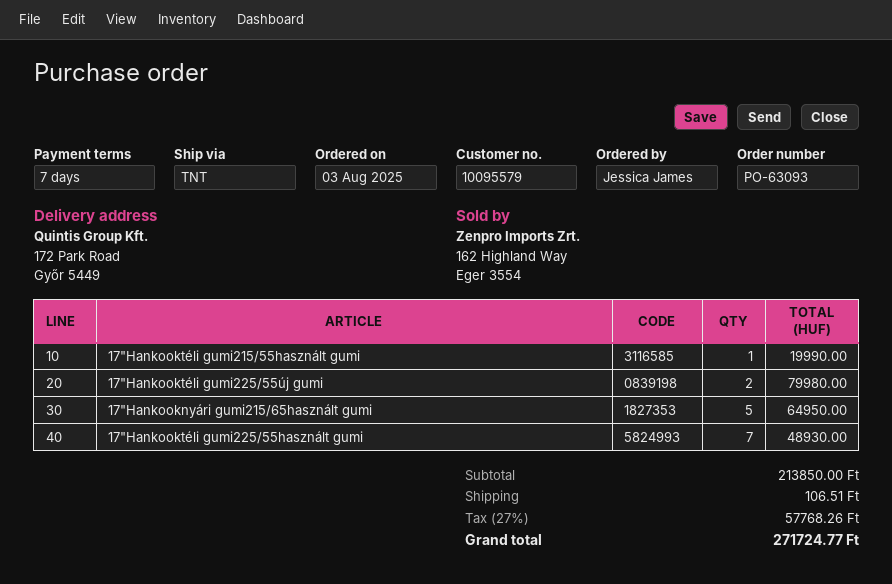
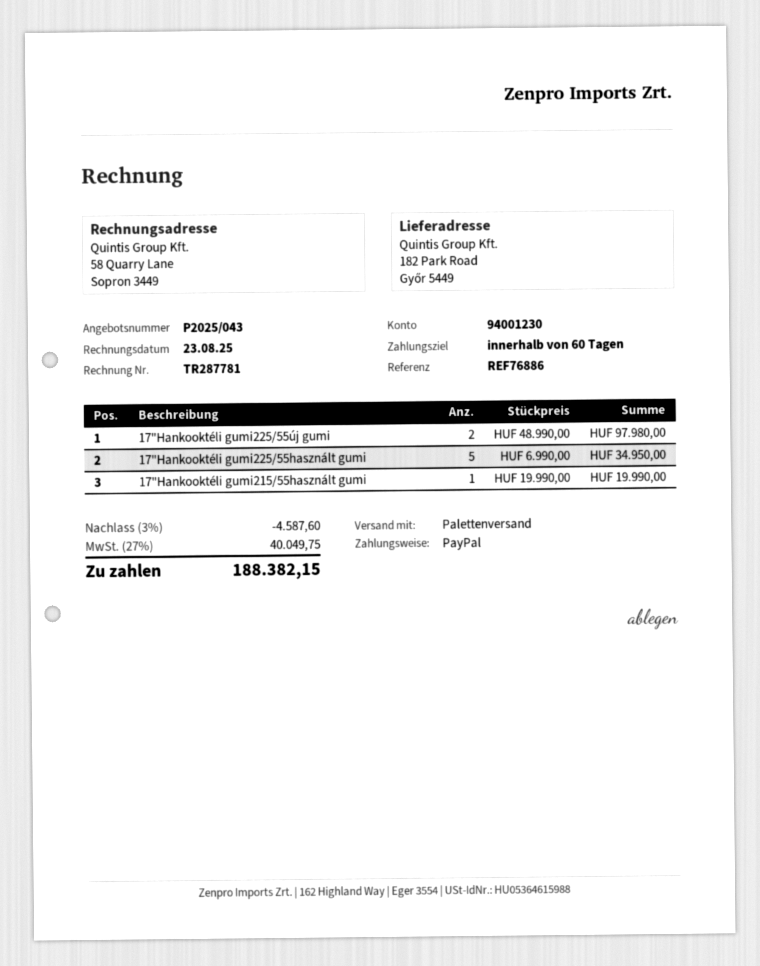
payment terms: 7 days -> 60 days
shipping method: TNT -> pallet freight
ship to: 172 Park Road, Győr 5449 -> 182 Park Road, Győr 5449
17"Hankooktéli gumi225/55új gumi: 2 for 79980.00 -> 2 for 97980.00
17"Hankooknyári gumi215/65használt gumi: 5 for 64950.00 -> none
17"Hankooktéli gumi225/55használt gumi: 7 for 48930.00 -> 5 for 34950.00
discount: none -> 3% = 4587.60
shipping: 106.51 -> none
tax: 27% = 57768.26 -> 27% = 40049.75
total: 271724.77 -> 188382.15

